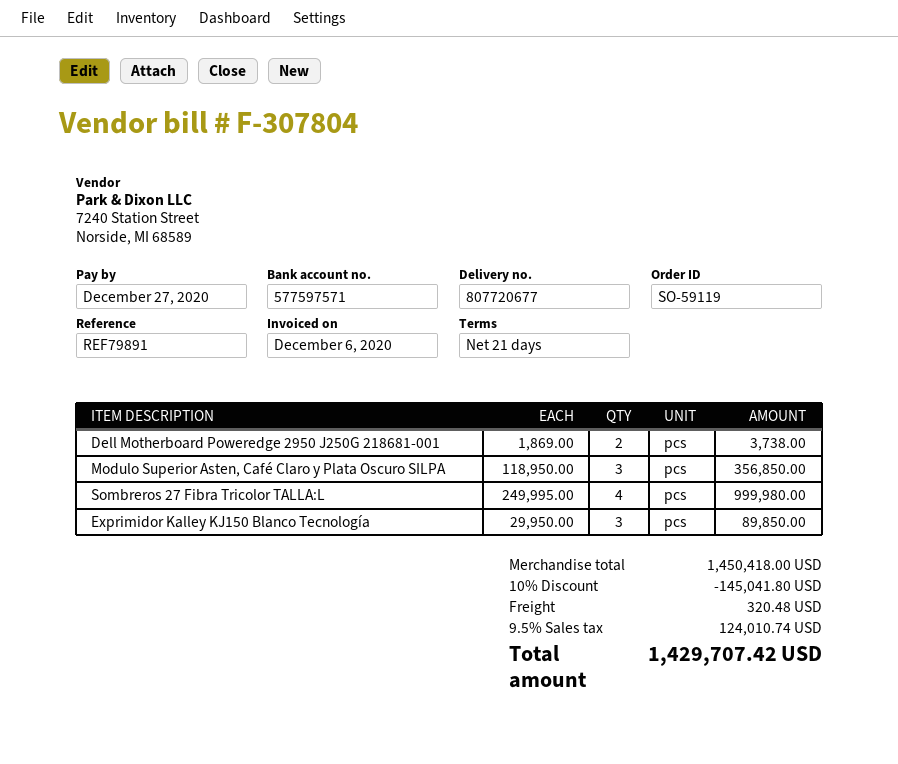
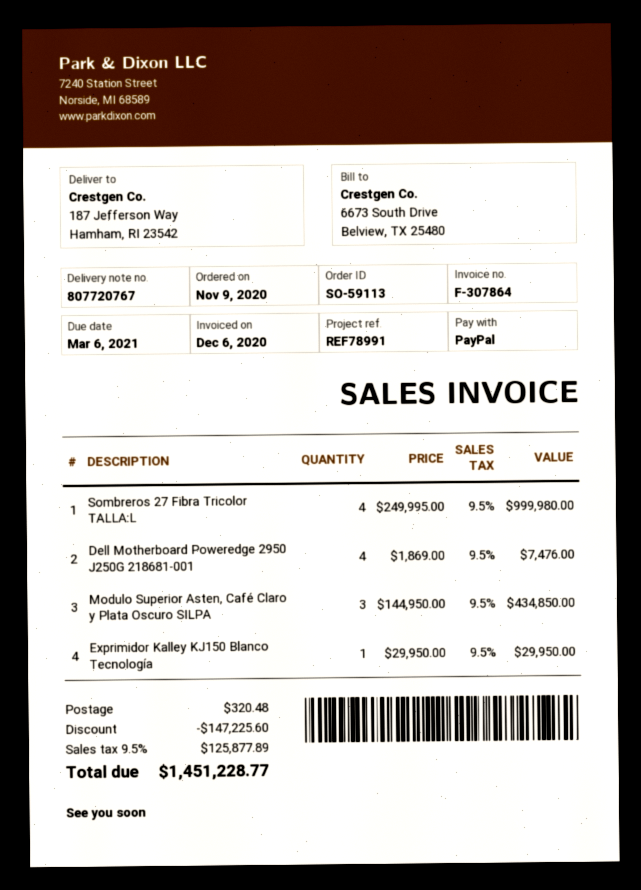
order number: SO-59119 -> SO-59113
delivery note number: 807720677 -> 807720767
invoice number: F-307804 -> F-307864
due date: 2020-12-27 -> 2021-03-06
reference: REF79891 -> REF78991
Dell Motherboard Poweredge 2950 J250G 218681-001: 2 x 1869.00 = 3738.00 -> 4 x 1869.00 = 7476.00
Modulo Superior Asten, Café Claro y Plata Oscuro SILPA: 3 x 118950.00 = 356850.00 -> 3 x 144950.00 = 434850.00
Exprimidor Kalley KJ150 Blanco Tecnología: 3 x 29950.00 = 89850.00 -> 1 x 29950.00 = 29950.00
discount: 145041.80 -> 147225.60
tax: 9.5% = 124010.74 -> 9.5% = 125877.89
total: 1429707.42 -> 1451228.77

